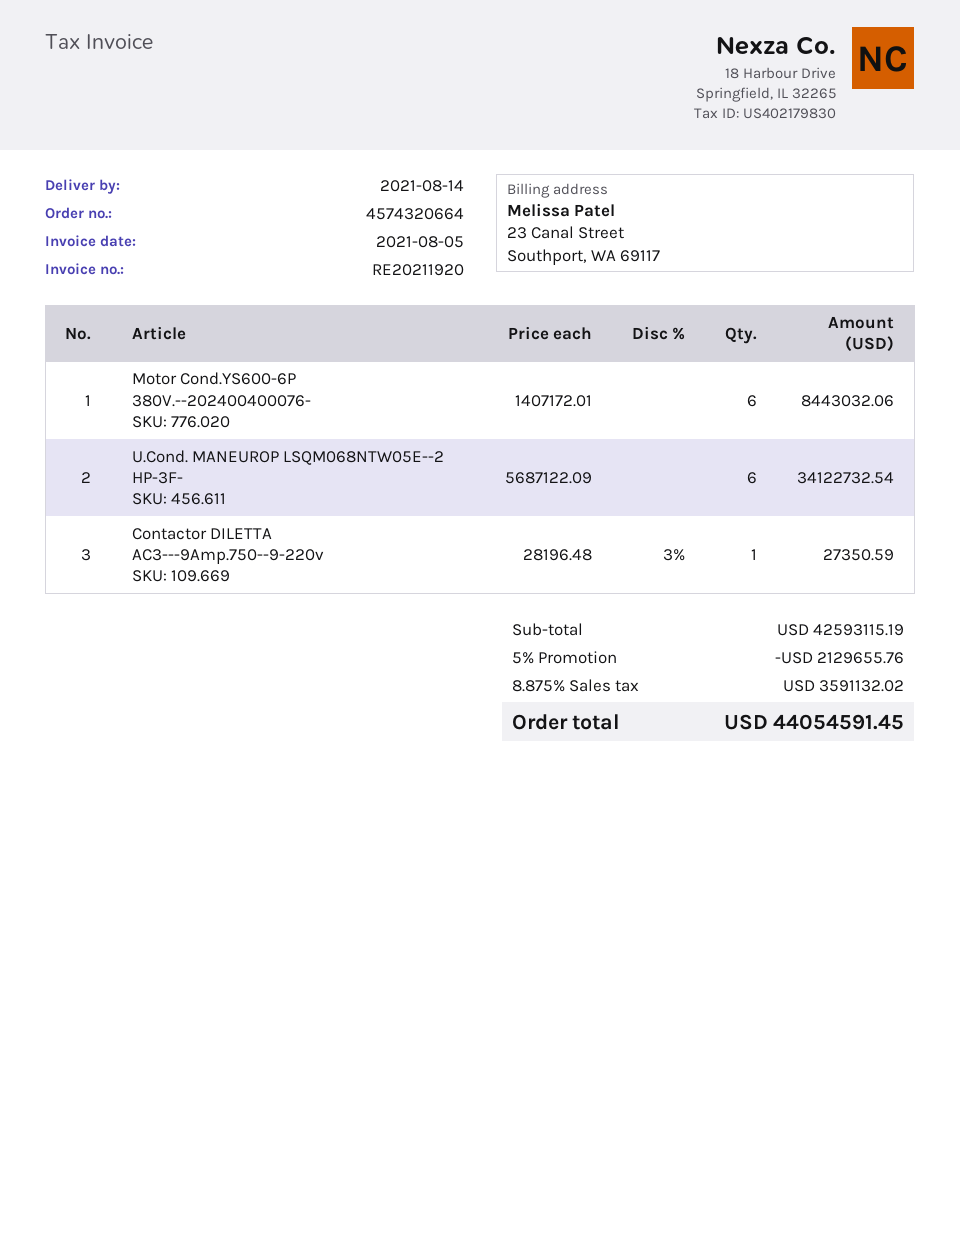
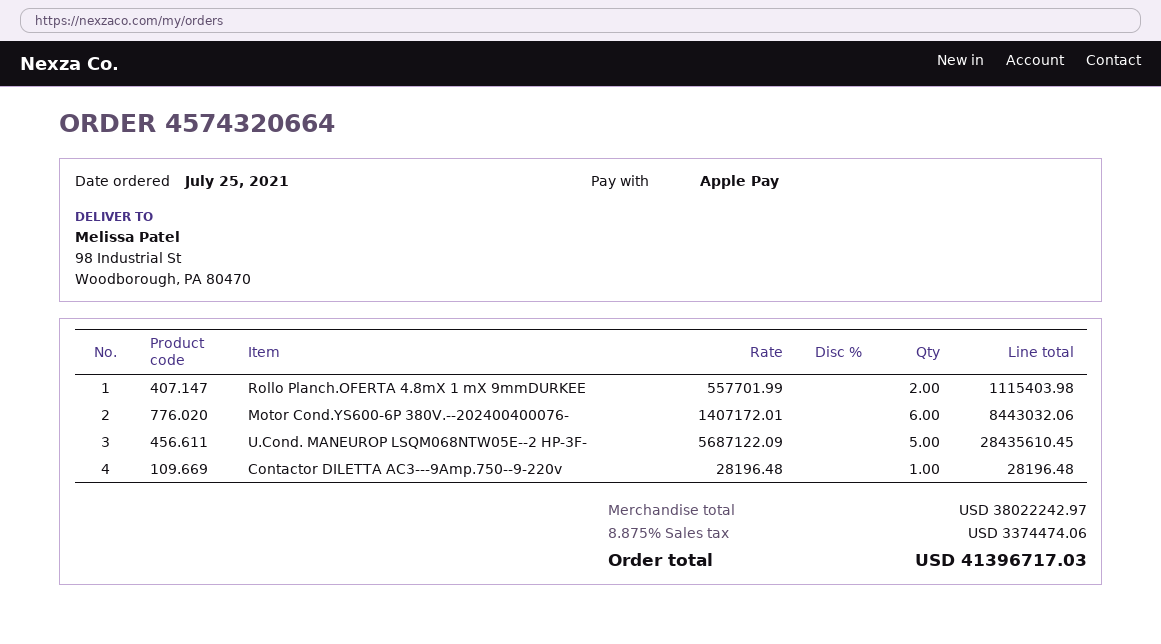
U.Cond. MANEUROP LSQM068NTW05E--2 HP-3F-: 6 x 5687122.09 = 34122732.54 -> 5 x 5687122.09 = 28435610.45
Contactor DILETTA AC3---9Amp.750--9-220v: 1 x 28196.48 - 3% = 27350.59 -> 1 x 28196.48 = 28196.48
Rollo Planch.OFERTA 4.8mX 1 mX 9mmDURKEE: none -> 2 x 557701.99 = 1115403.98
subtotal: 42593115.19 -> 38022242.97
discount: 5% = 2129655.76 -> none
tax: 8.875% = 3591132.02 -> 8.875% = 3374474.06
total: 44054591.45 -> 41396717.03

